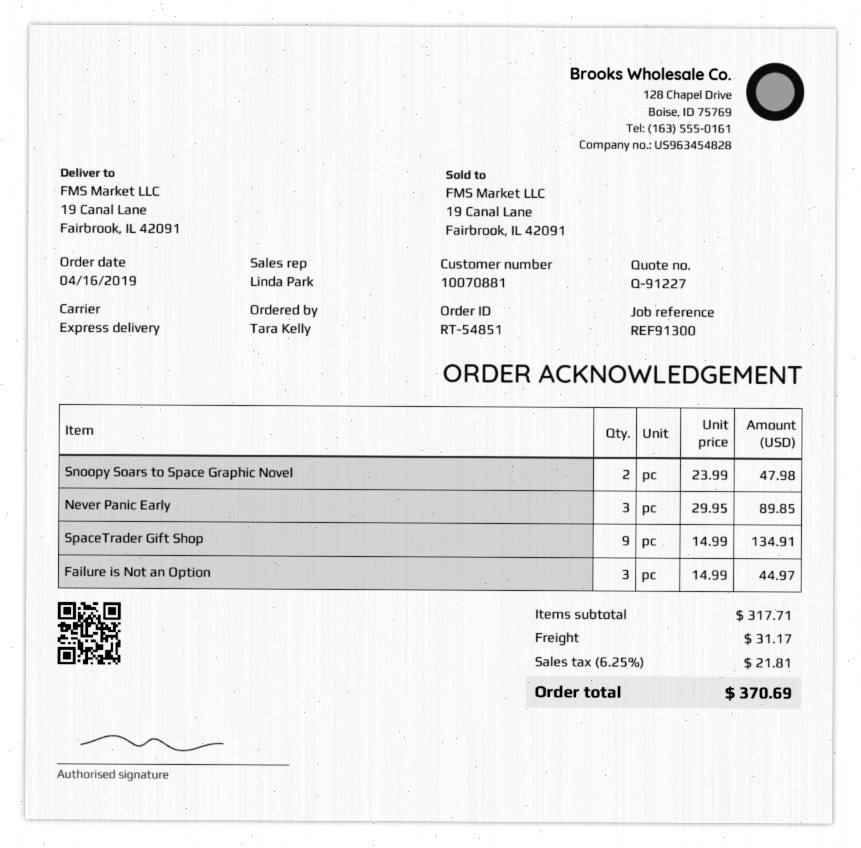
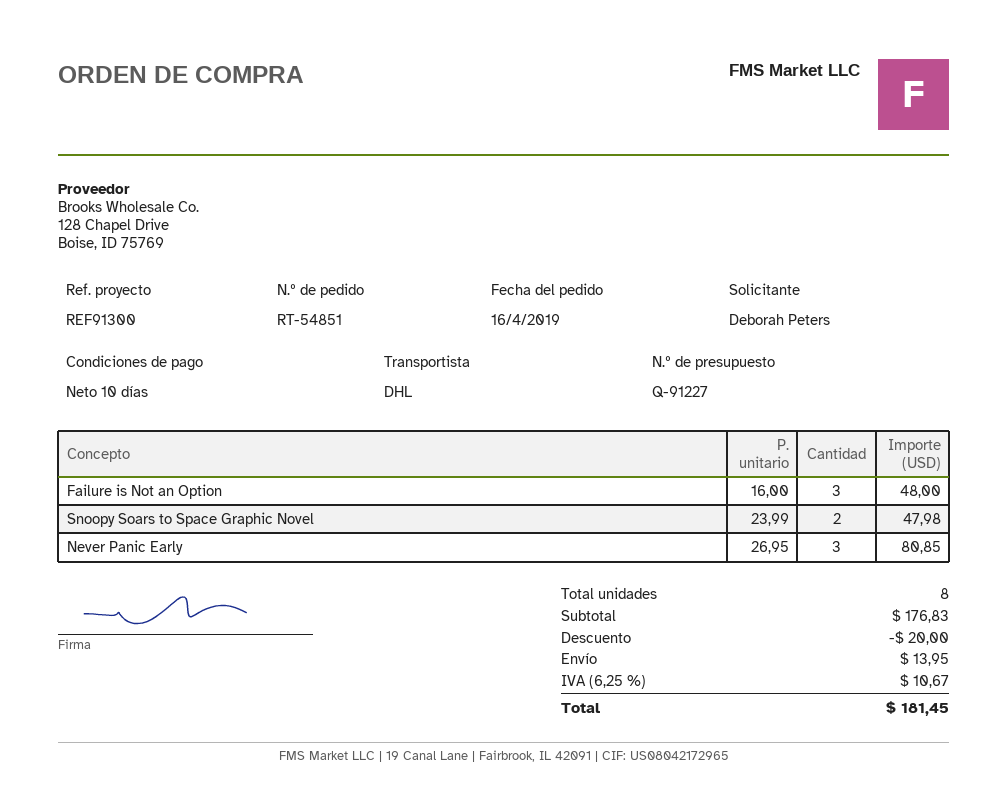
ordered by: Tara Kelly -> Deborah Peters
shipping method: express -> DHL
Never Panic Early: 3 x 29.95 = 89.85 -> 3 x 26.95 = 80.85
SpaceTrader Gift Shop: 9 x 14.99 = 134.91 -> none
Failure is Not an Option: 3 x 14.99 = 44.97 -> 3 x 16.00 = 48.00
subtotal: 317.71 -> 176.83
discount: none -> 20.00
shipping: 31.17 -> 13.95
tax: 6.25% = 21.81 -> 6.25% = 10.67
total: 370.69 -> 181.45

